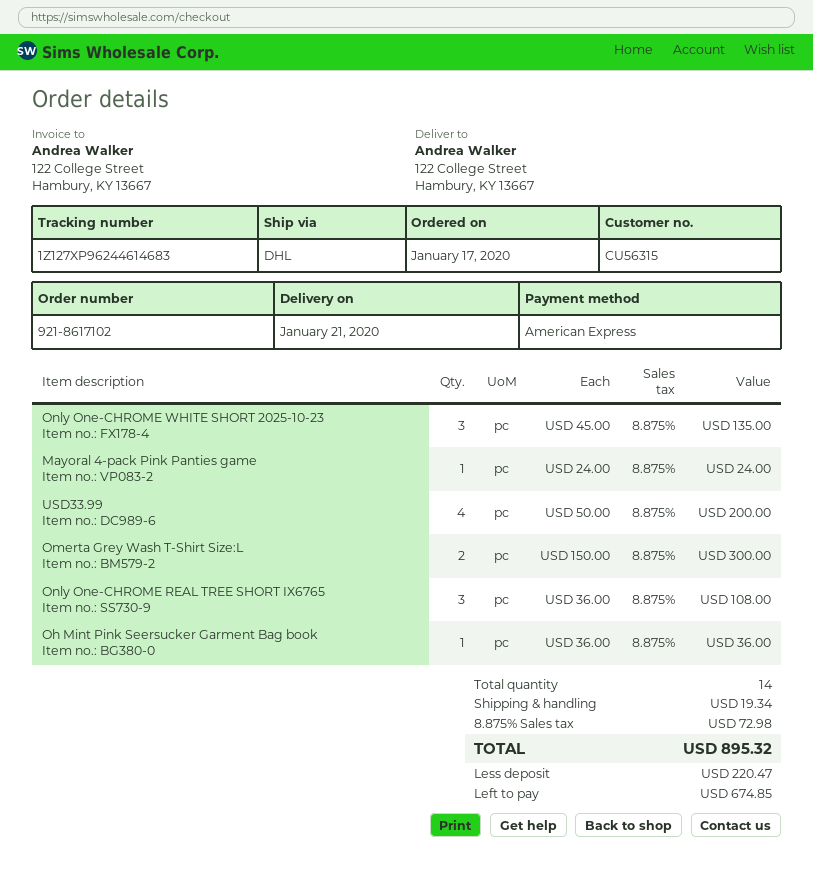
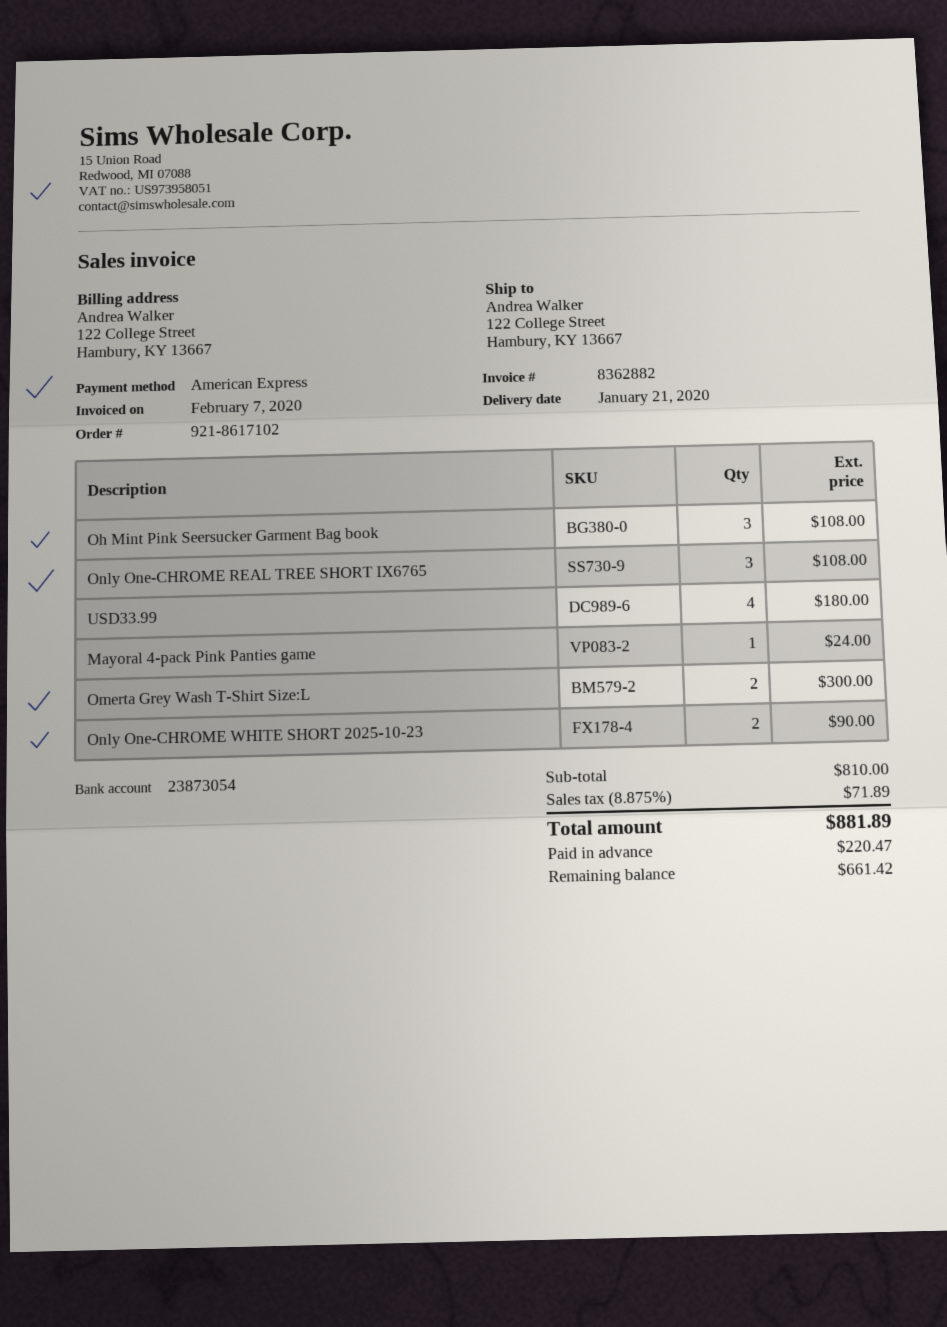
Only One-CHROME WHITE SHORT 2025-10-23: 3 for 135.00 -> 2 for 90.00
USD33.99: 4 for 200.00 -> 4 for 180.00
Oh Mint Pink Seersucker Garment Bag book: 1 for 36.00 -> 3 for 108.00
shipping: 19.34 -> none
tax: 8.875% = 72.98 -> 8.875% = 71.89
total: 895.32 -> 881.89
balance: 674.85 -> 661.42

